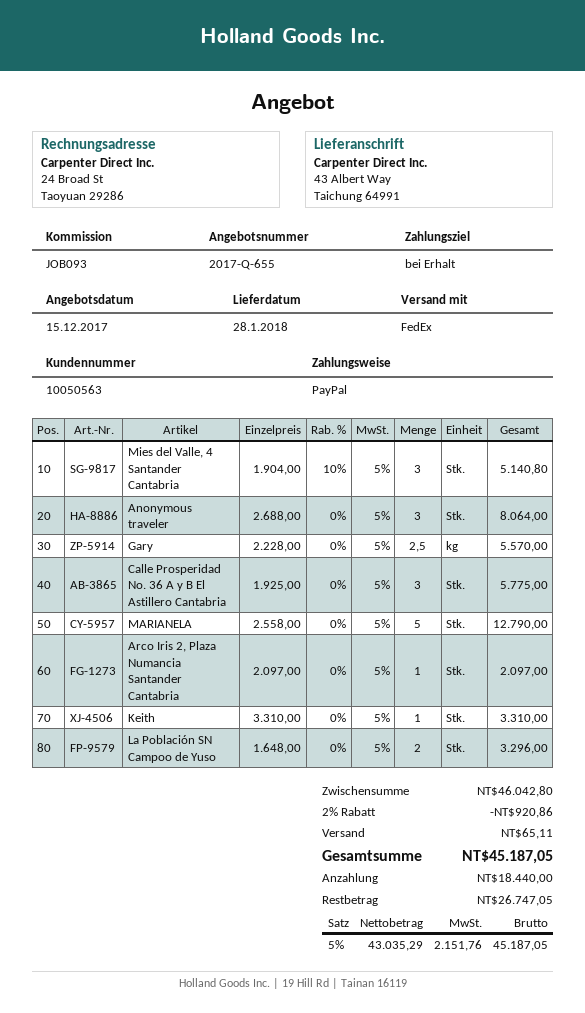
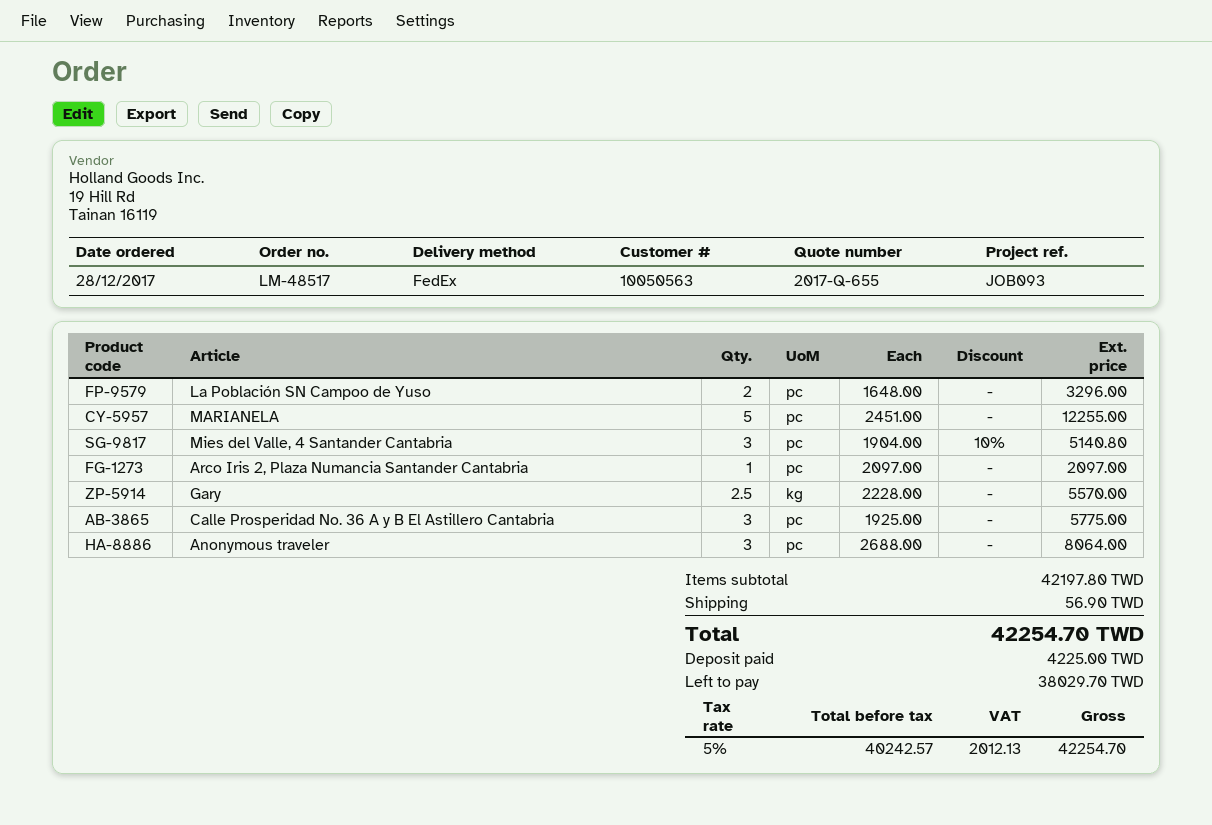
MARIANELA: 5 x 2558.00 = 12790.00 -> 5 x 2451.00 = 12255.00
Keith: 1 x 3310.00 = 3310.00 -> none
subtotal: 46042.80 -> 42197.80
discount: 2% = 920.86 -> none
shipping: 65.11 -> 56.90
net: 43035.29 -> 40242.57
tax: 5% = 2151.76 -> 5% = 2012.13
total: 45187.05 -> 42254.70
deposit: 18440.00 -> 4225.00
balance: 26747.05 -> 38029.70

